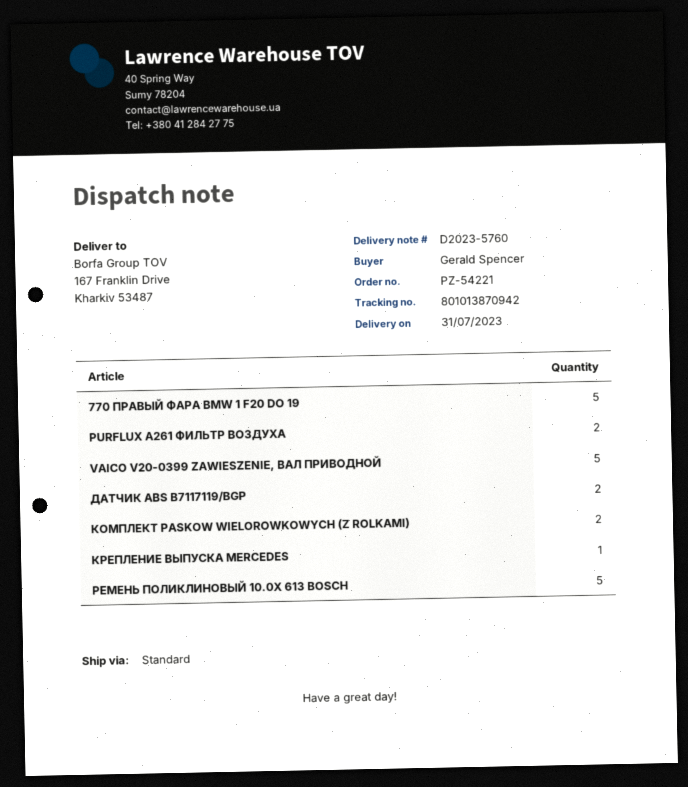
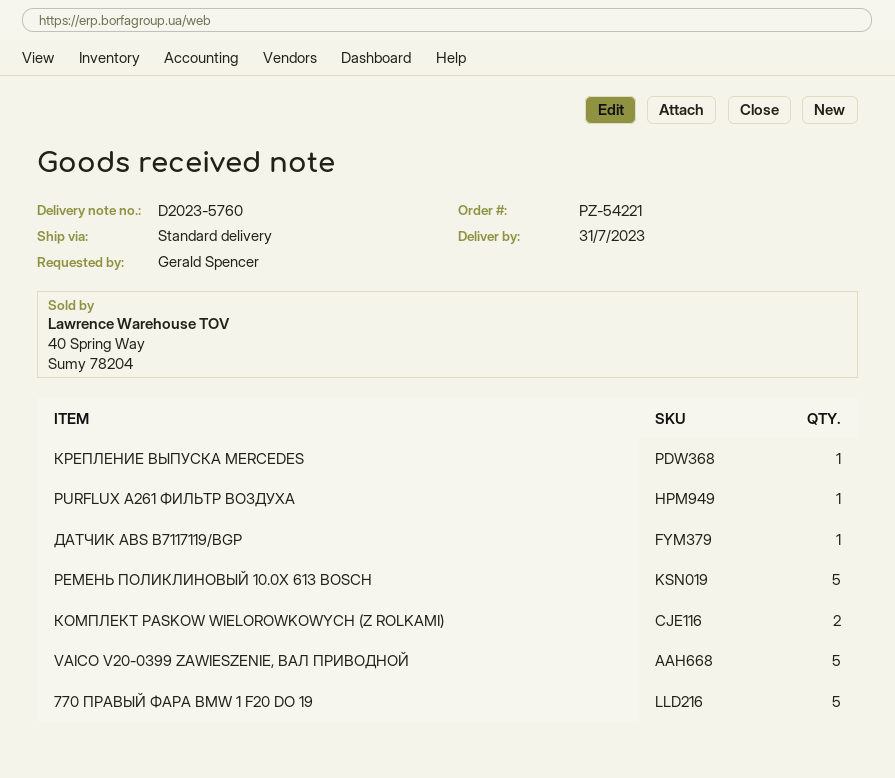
PURFLUX A261 ФИЛЬТР ВОЗДУХА: 2 -> 1
ДАТЧИК ABS B7117119/BGP: 2 -> 1

